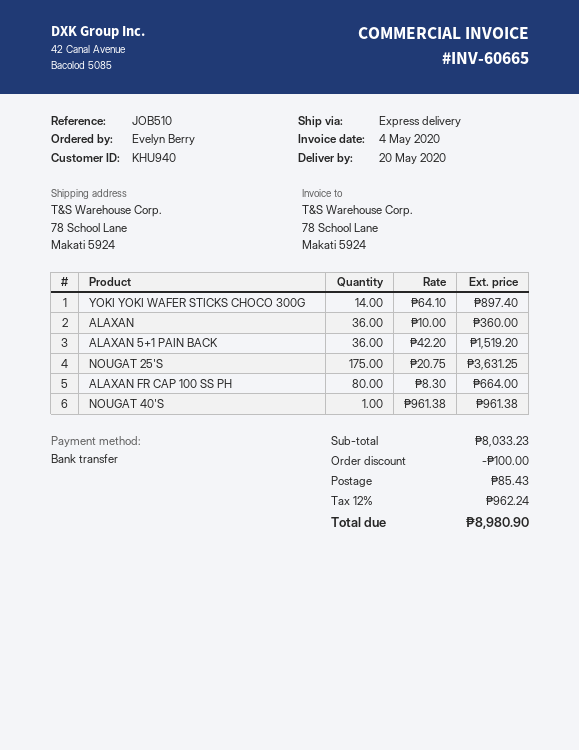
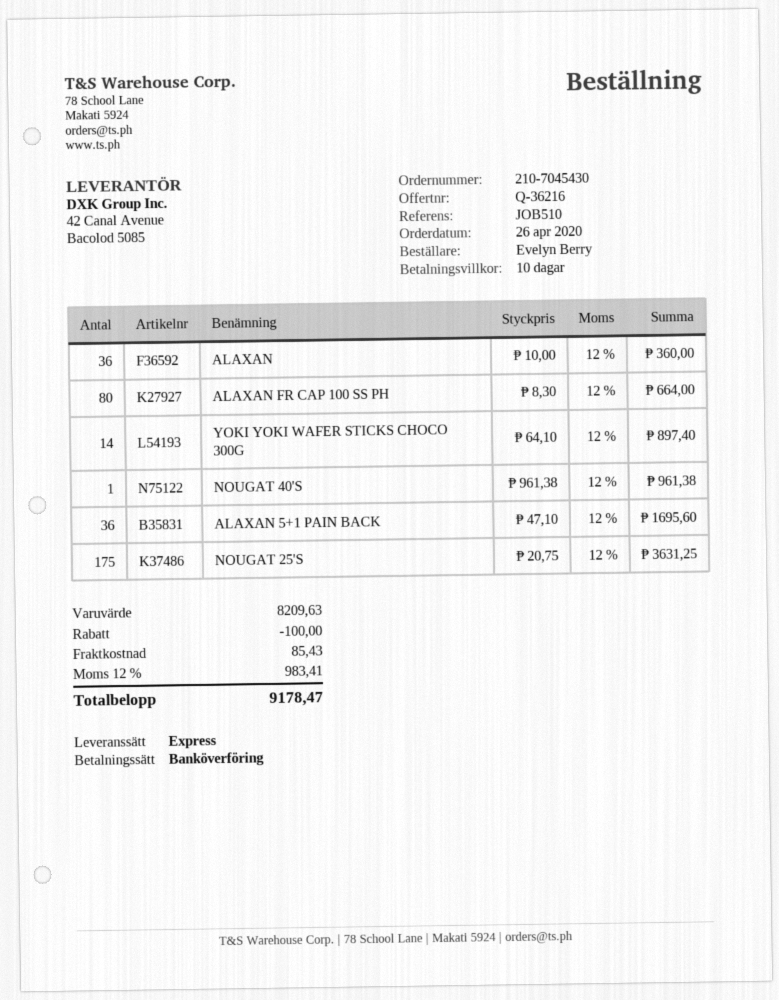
ALAXAN 5+1 PAIN BACK: 36 x 42.20 = 1519.20 -> 36 x 47.10 = 1695.60
subtotal: 8033.23 -> 8209.63
tax: 12% = 962.24 -> 12% = 983.41
total: 8980.90 -> 9178.47

